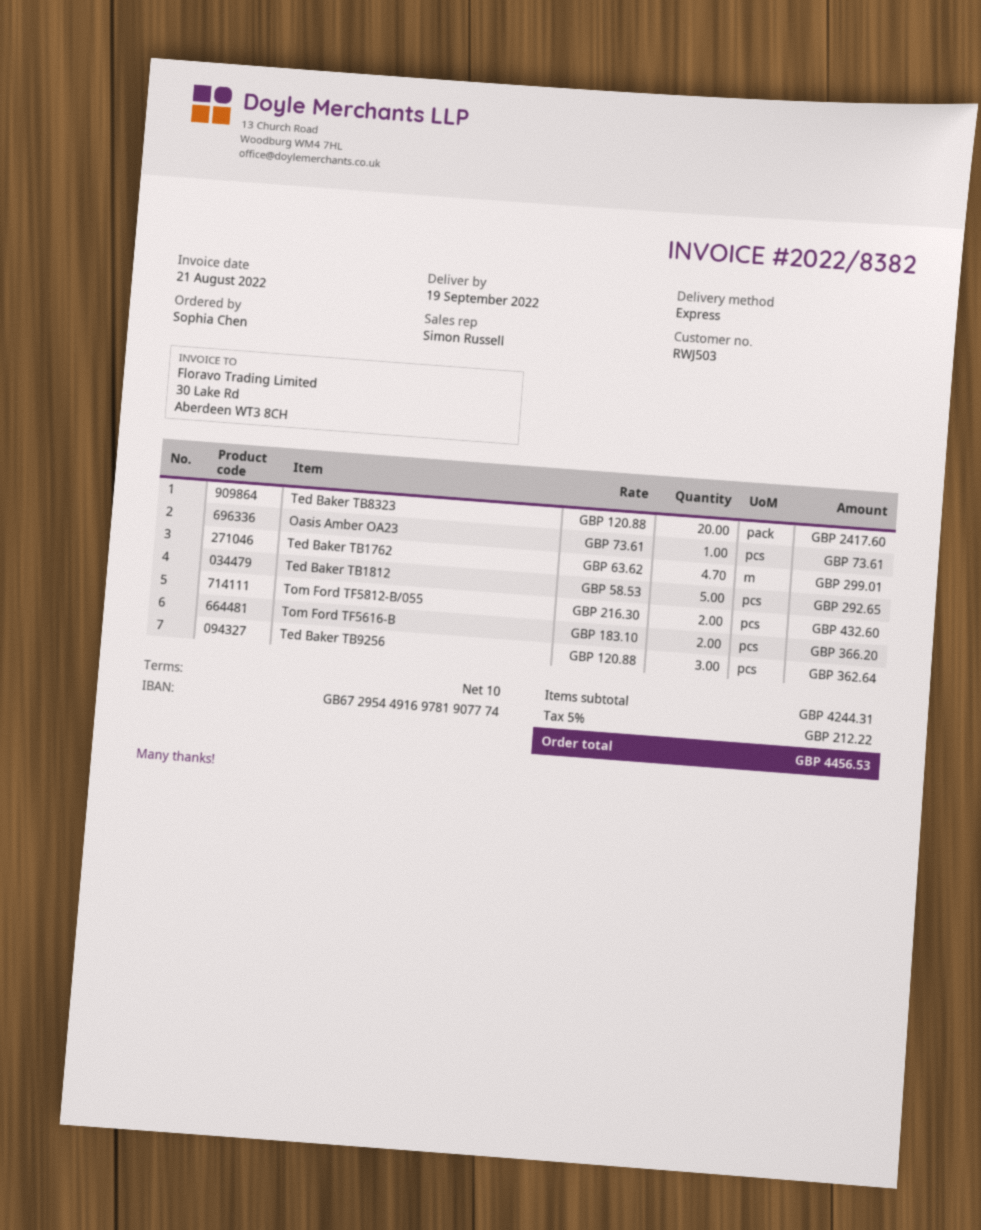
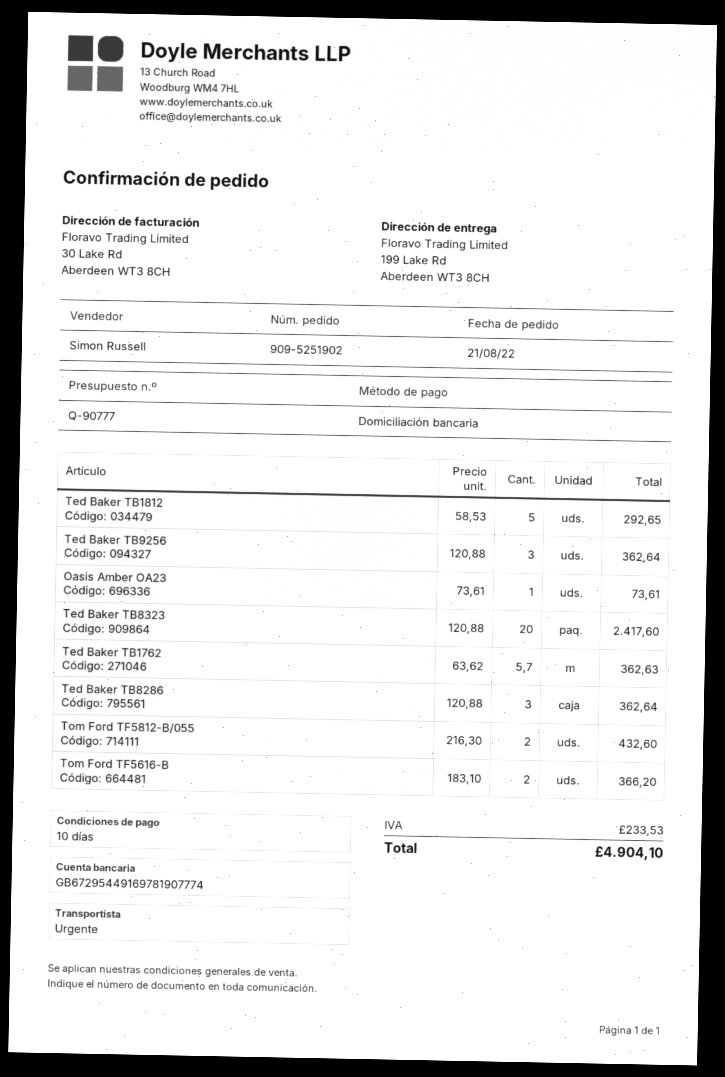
Ted Baker TB1762: 4.7 x 63.62 = 299.01 -> 5.7 x 63.62 = 362.63
Ted Baker TB8286: none -> 3 x 120.88 = 362.64
tax: 212.22 -> 233.53
total: 4456.53 -> 4904.10

